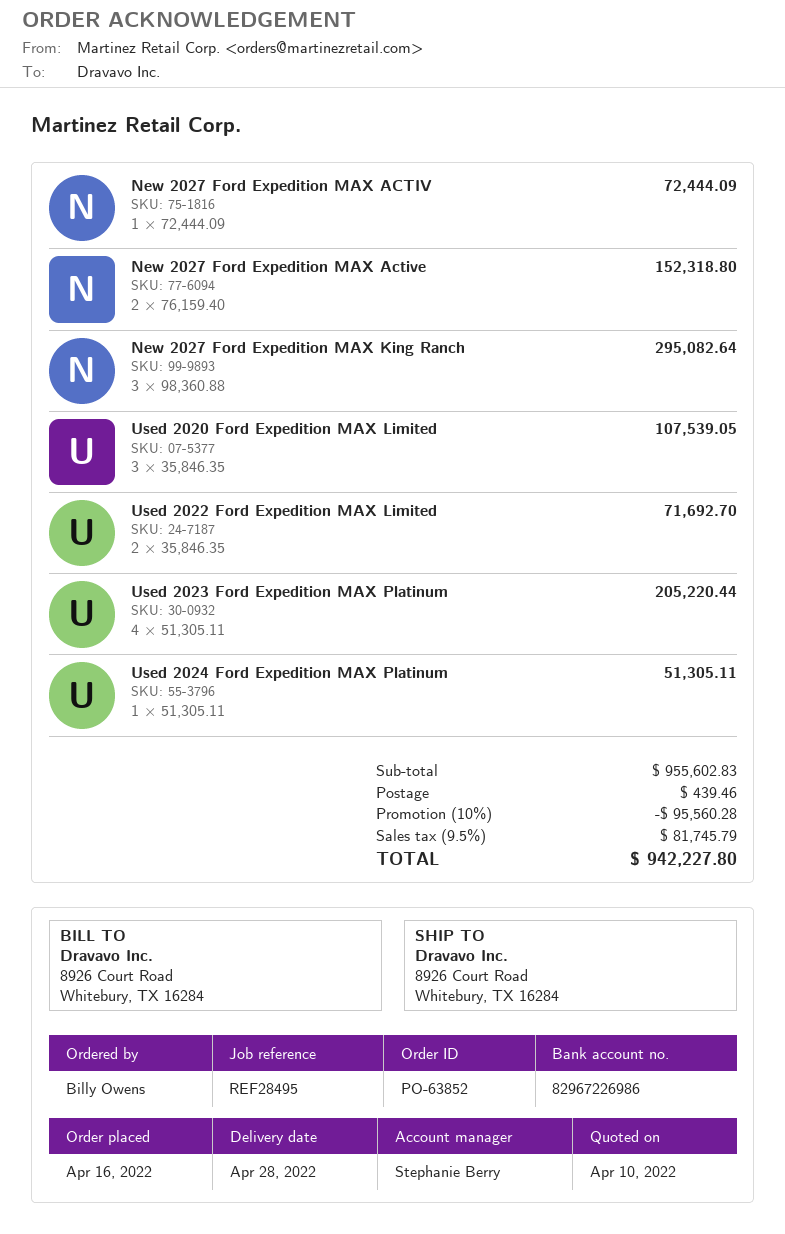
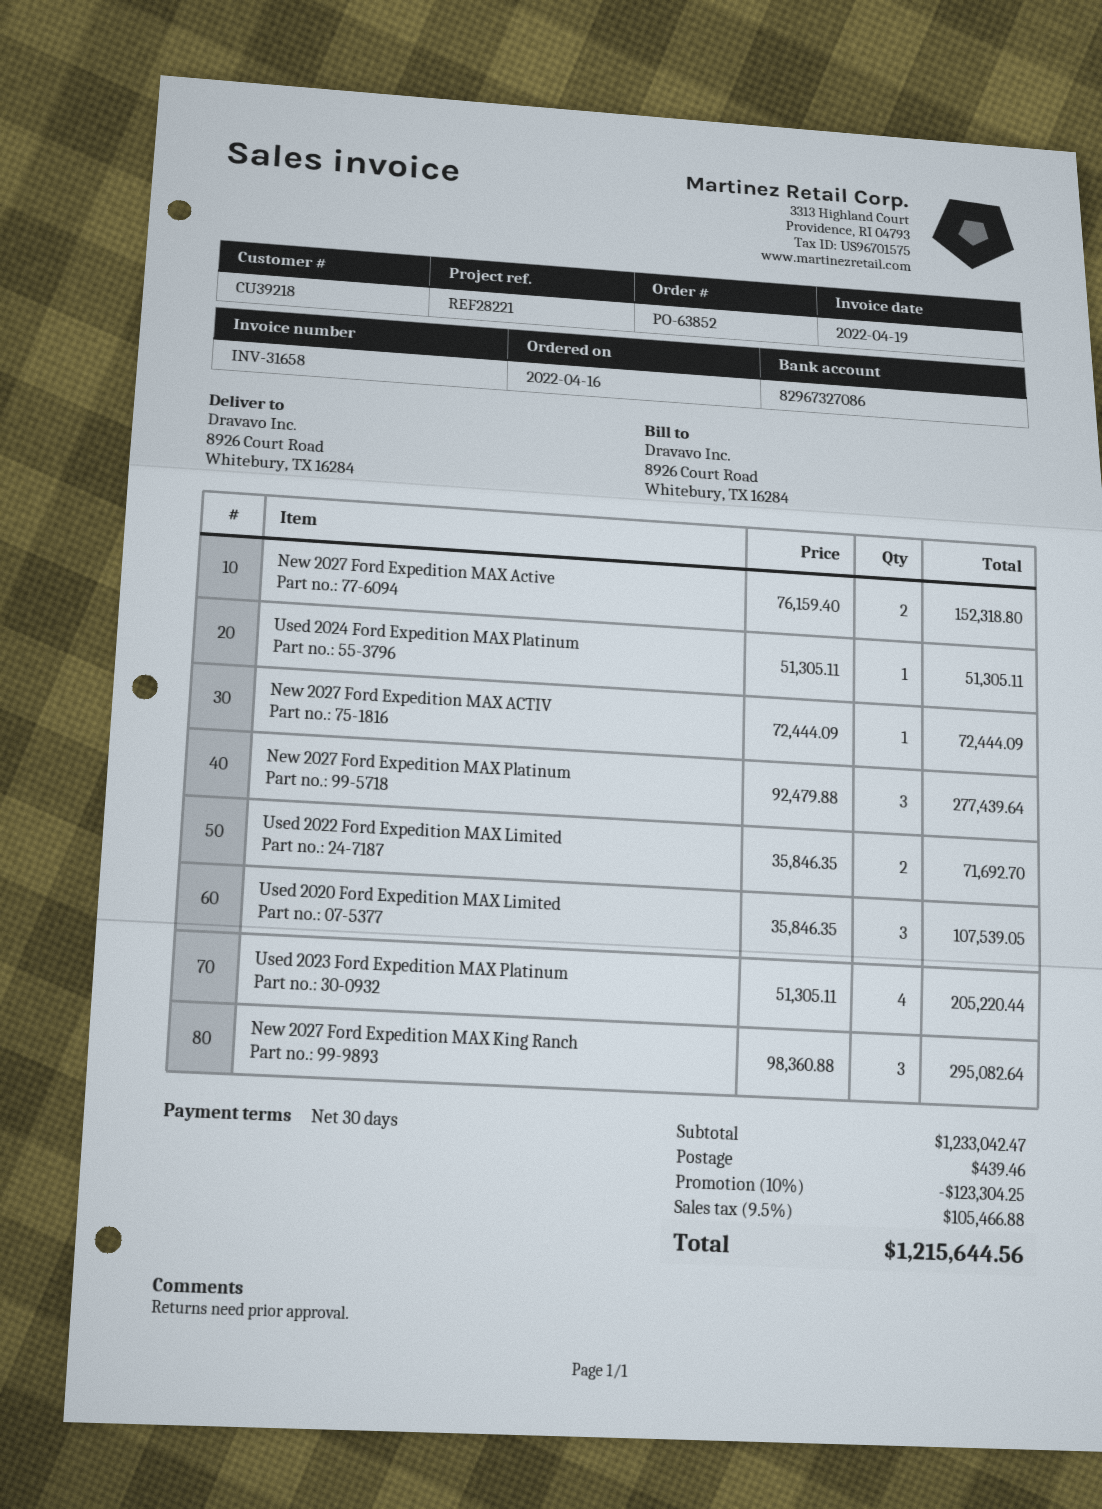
reference: REF28495 -> REF28221
bank account: 82967226986 -> 82967327086
New 2027 Ford Expedition MAX Platinum: none -> 3 x 92479.88 = 277439.64
subtotal: 955602.83 -> 1233042.47
discount: 10% = 95560.28 -> 10% = 123304.25
tax: 9.5% = 81745.79 -> 9.5% = 105466.88
total: 942227.80 -> 1215644.56

